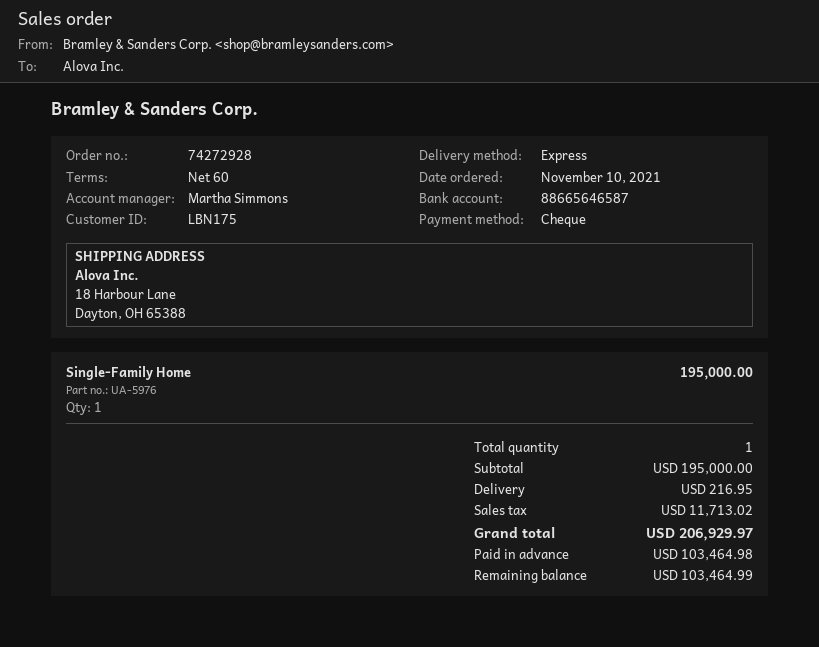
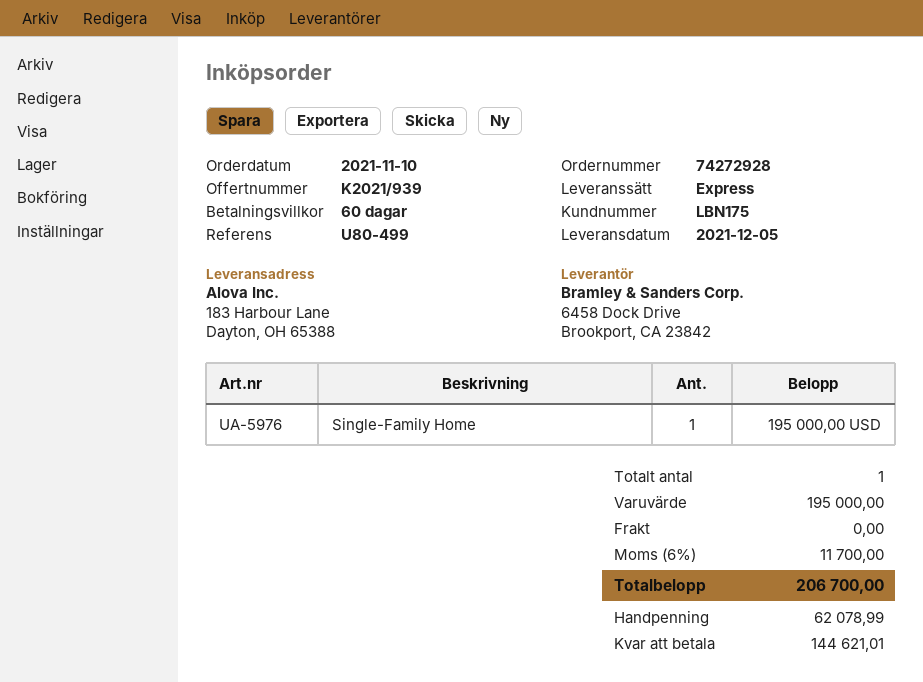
ship to: 18 Harbour Lane, Dayton, OH 65388 -> 183 Harbour Lane, Dayton, OH 65388
shipping: 216.95 -> 0.00
tax: 11713.02 -> 11700.00
total: 206929.97 -> 206700.00
deposit: 103464.98 -> 62078.99
balance: 103464.99 -> 144621.01

